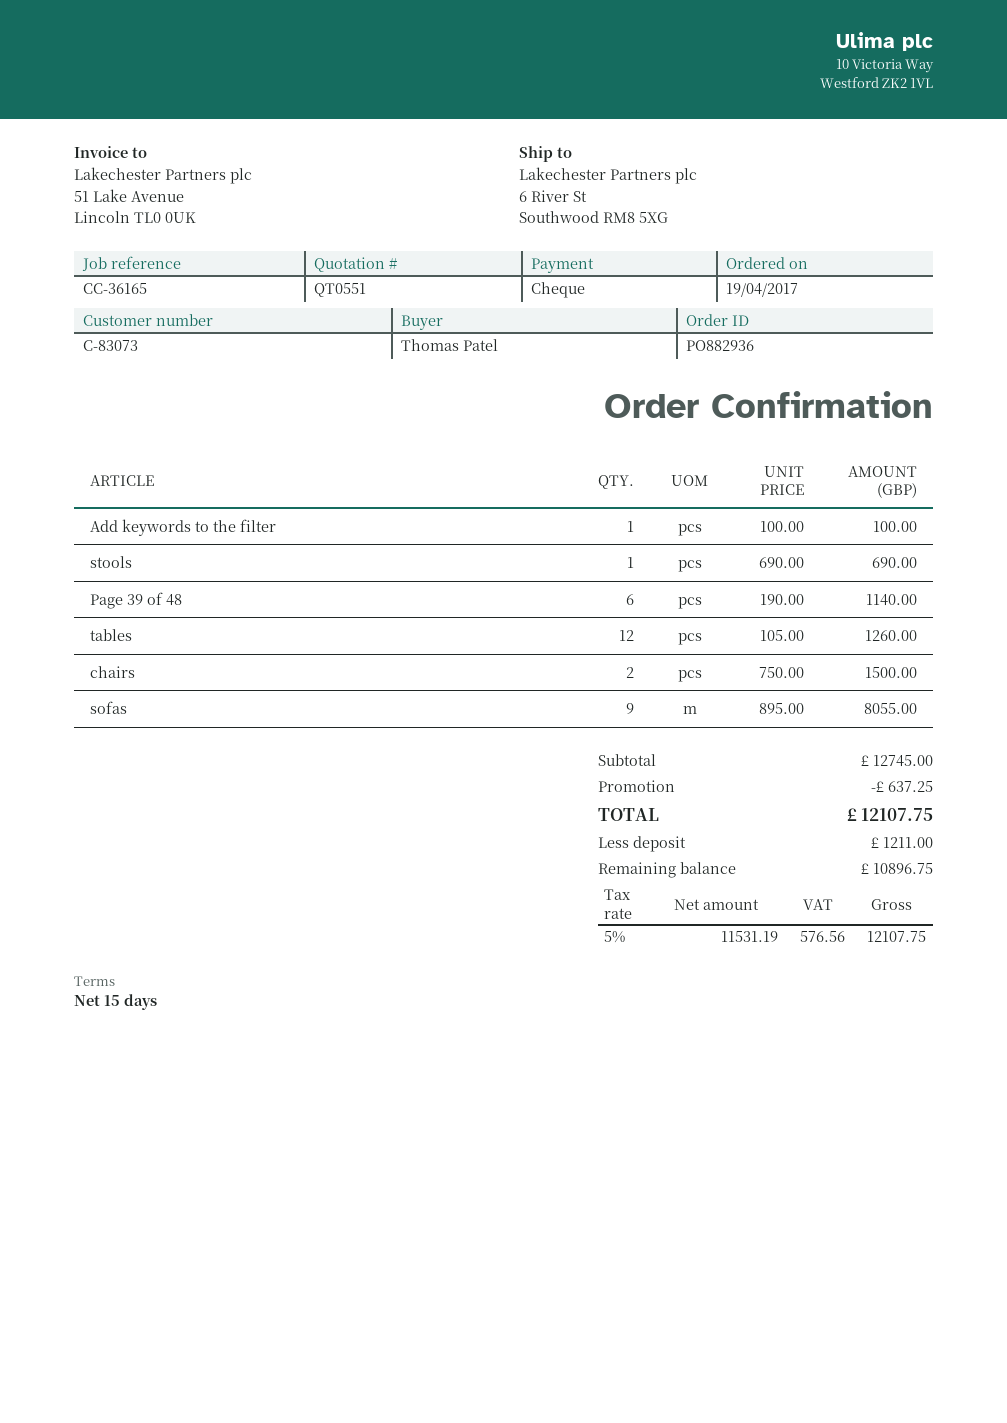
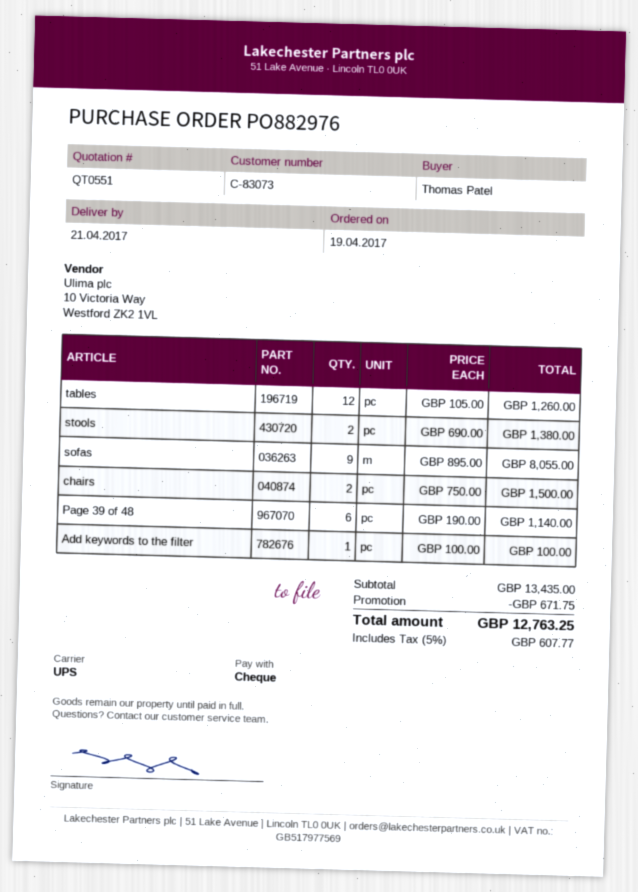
order number: PO882936 -> PO882976
stools: 1 x 690.00 = 690.00 -> 2 x 690.00 = 1380.00
subtotal: 12745.00 -> 13435.00
discount: 637.25 -> 671.75
tax: 5% = 576.56 -> 5% = 607.77
total: 12107.75 -> 12763.25

